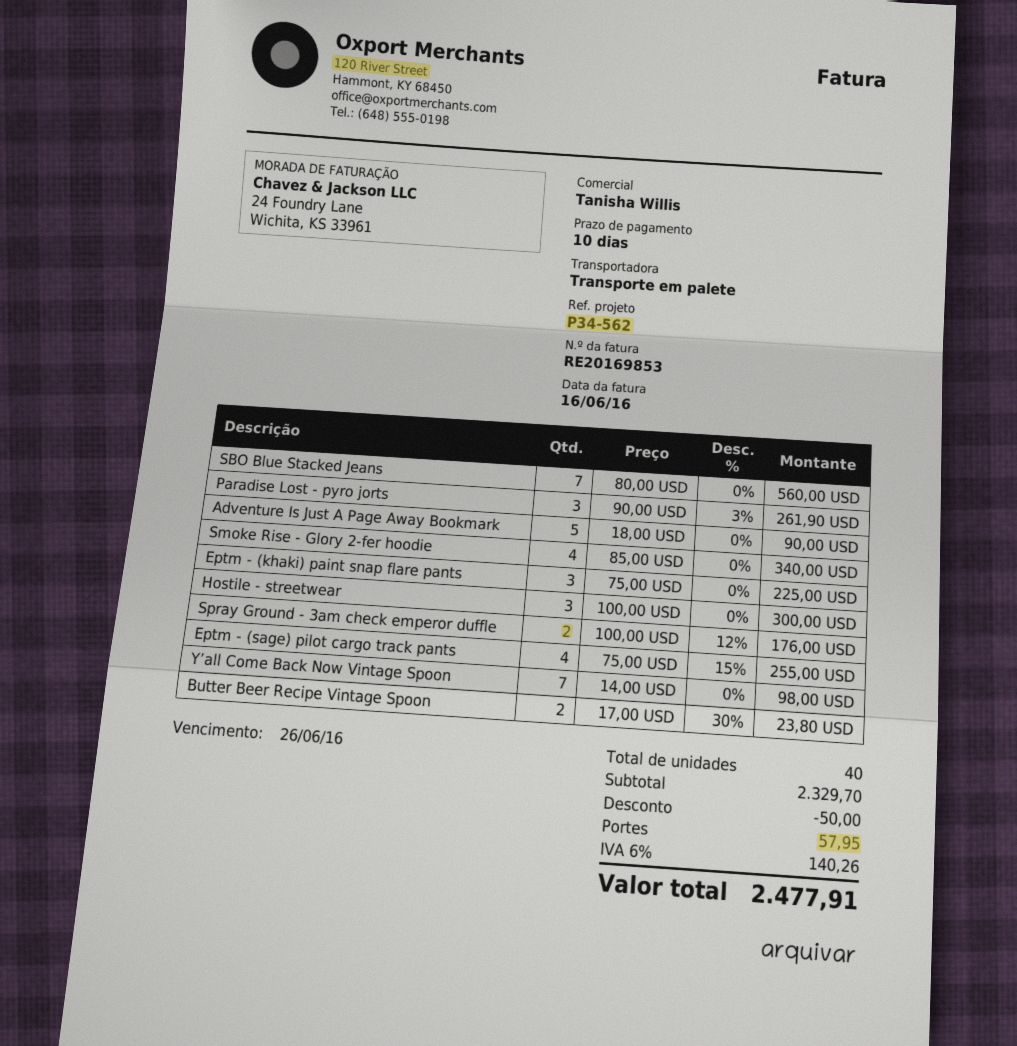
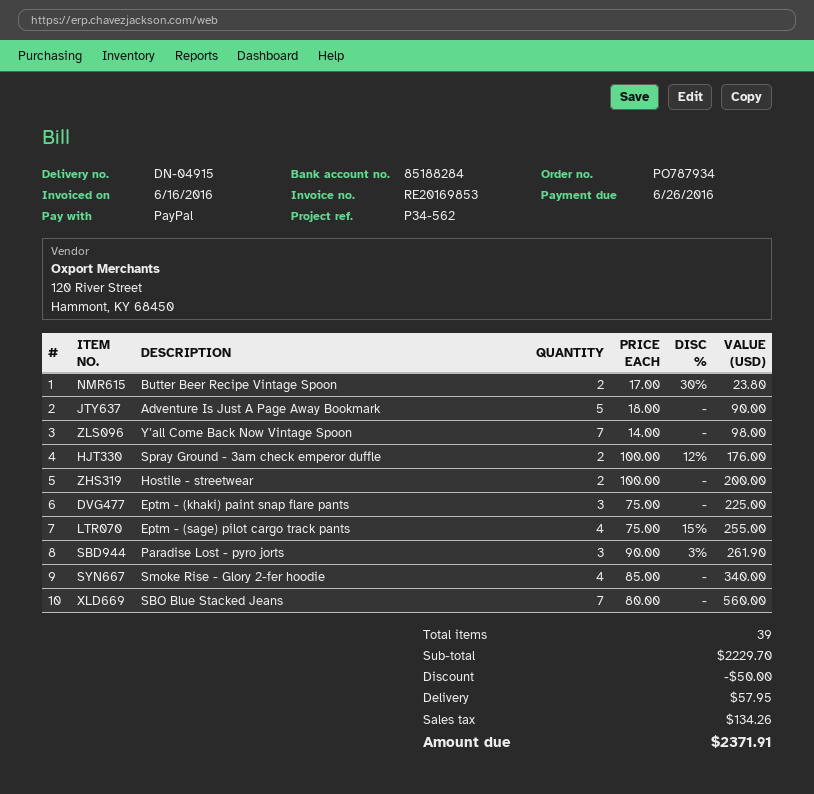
Hostile - streetwear: 3 x 100.00 = 300.00 -> 2 x 100.00 = 200.00
total quantity: 40 -> 39
subtotal: 2329.70 -> 2229.70
tax: 140.26 -> 134.26
total: 2477.91 -> 2371.91

